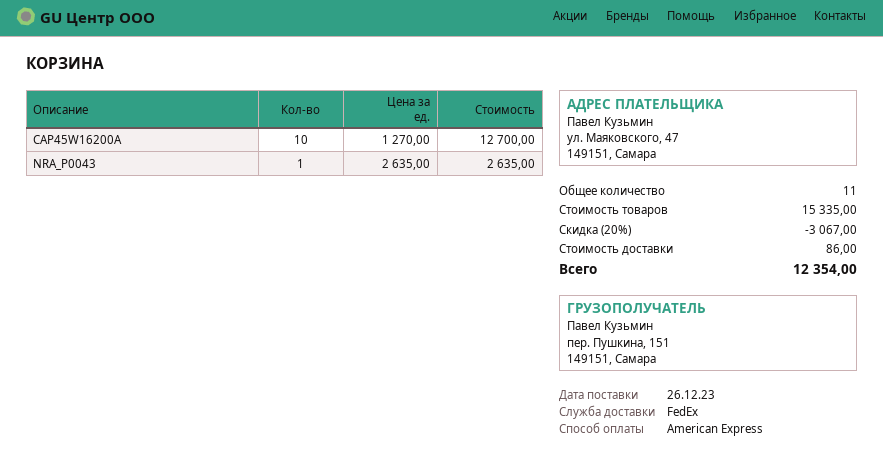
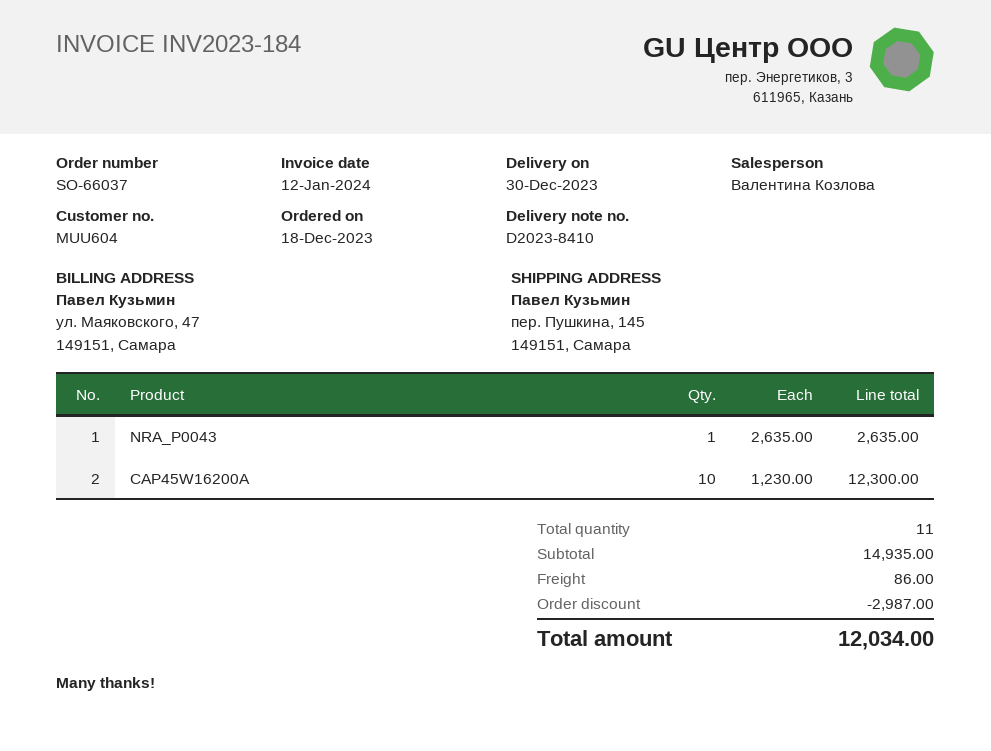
delivery date: 2023-12-26 -> 2023-12-30
ship to: пер. Пушкина, 151, 149151, Самара -> пер. Пушкина, 145, 149151, Самара
СAP45W16200A: 10 x 1270.00 = 12700.00 -> 10 x 1230.00 = 12300.00
subtotal: 15335.00 -> 14935.00
discount: 3067.00 -> 2987.00
total: 12354.00 -> 12034.00

